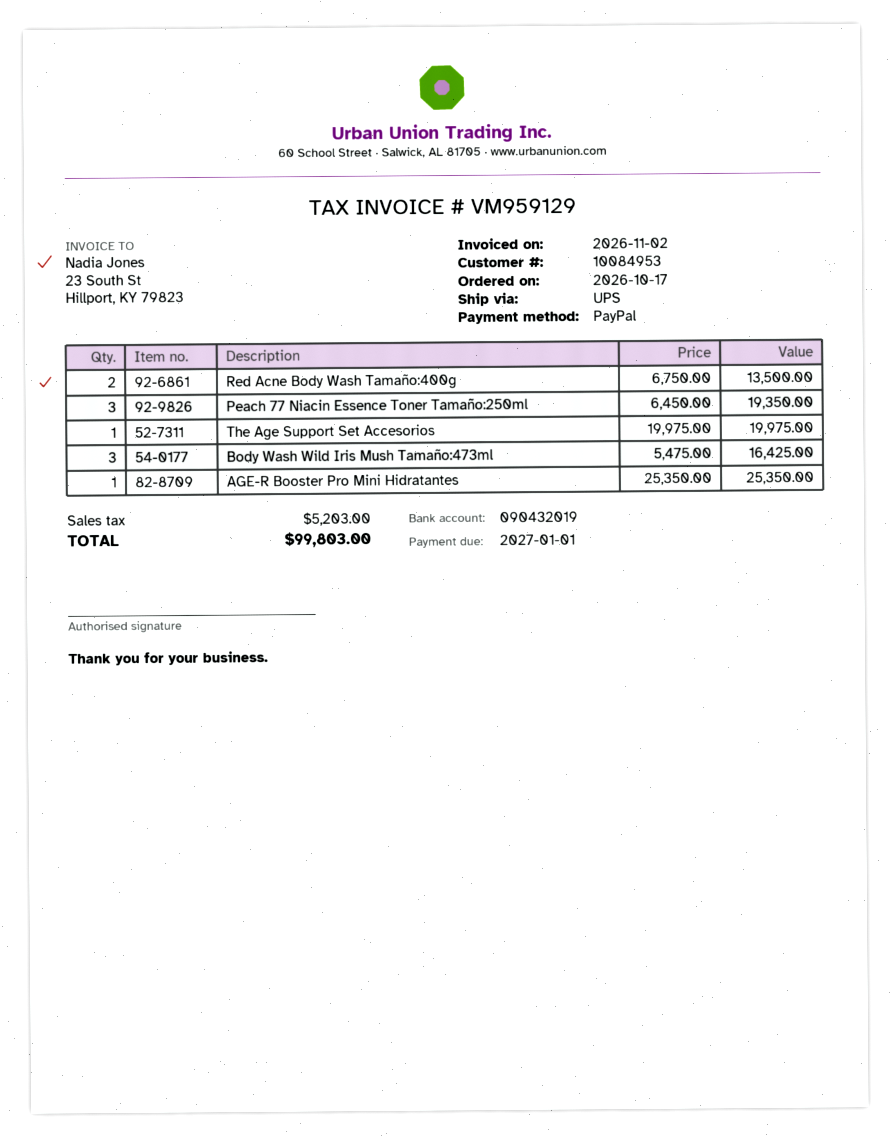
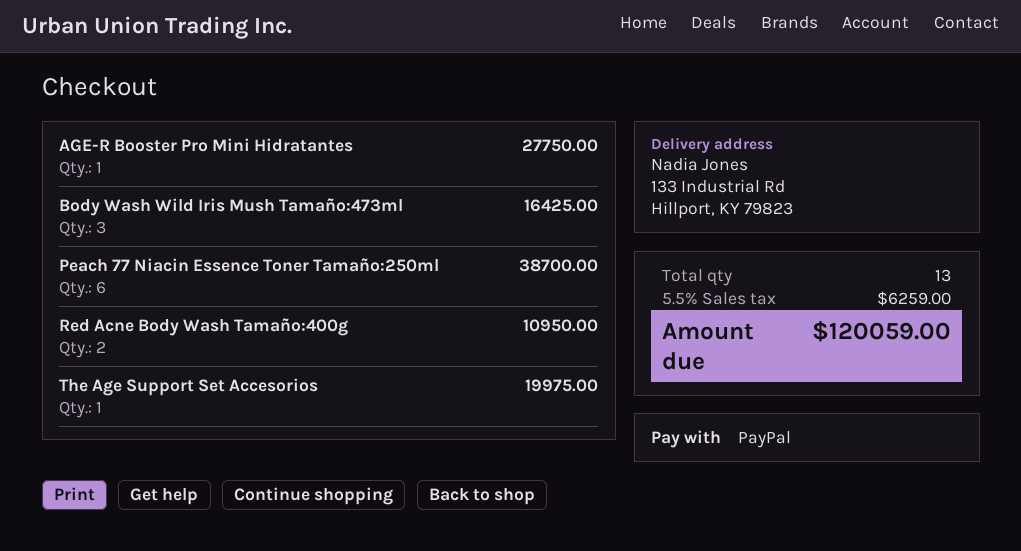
Red Acne Body Wash Tamaño:400g: 2 for 13500.00 -> 2 for 10950.00
Peach 77 Niacin Essence Toner Tamaño:250ml: 3 for 19350.00 -> 6 for 38700.00
AGE-R Booster Pro Mini Hidratantes: 1 for 25350.00 -> 1 for 27750.00
tax: 5203.00 -> 6259.00
total: 99803.00 -> 120059.00

